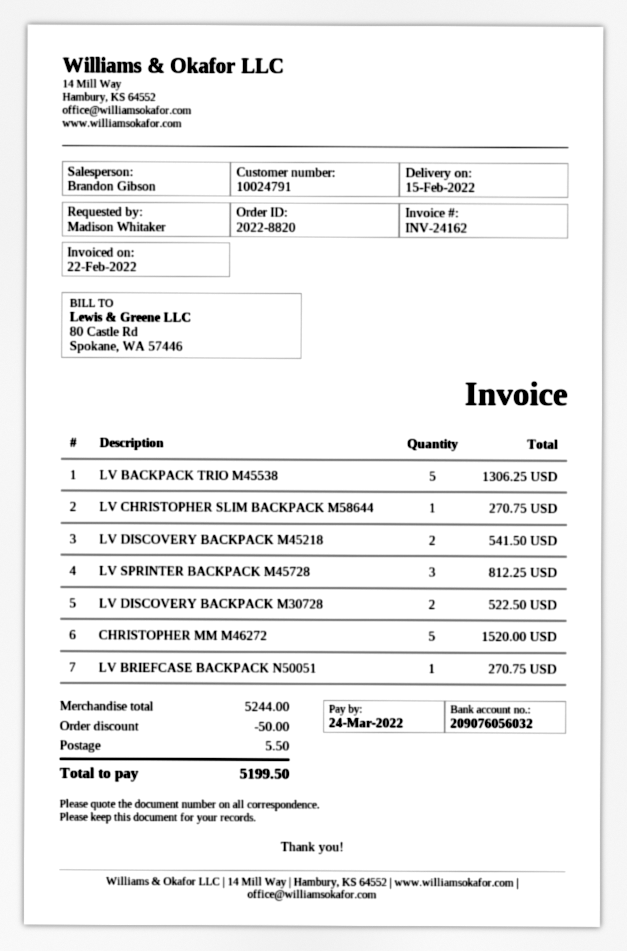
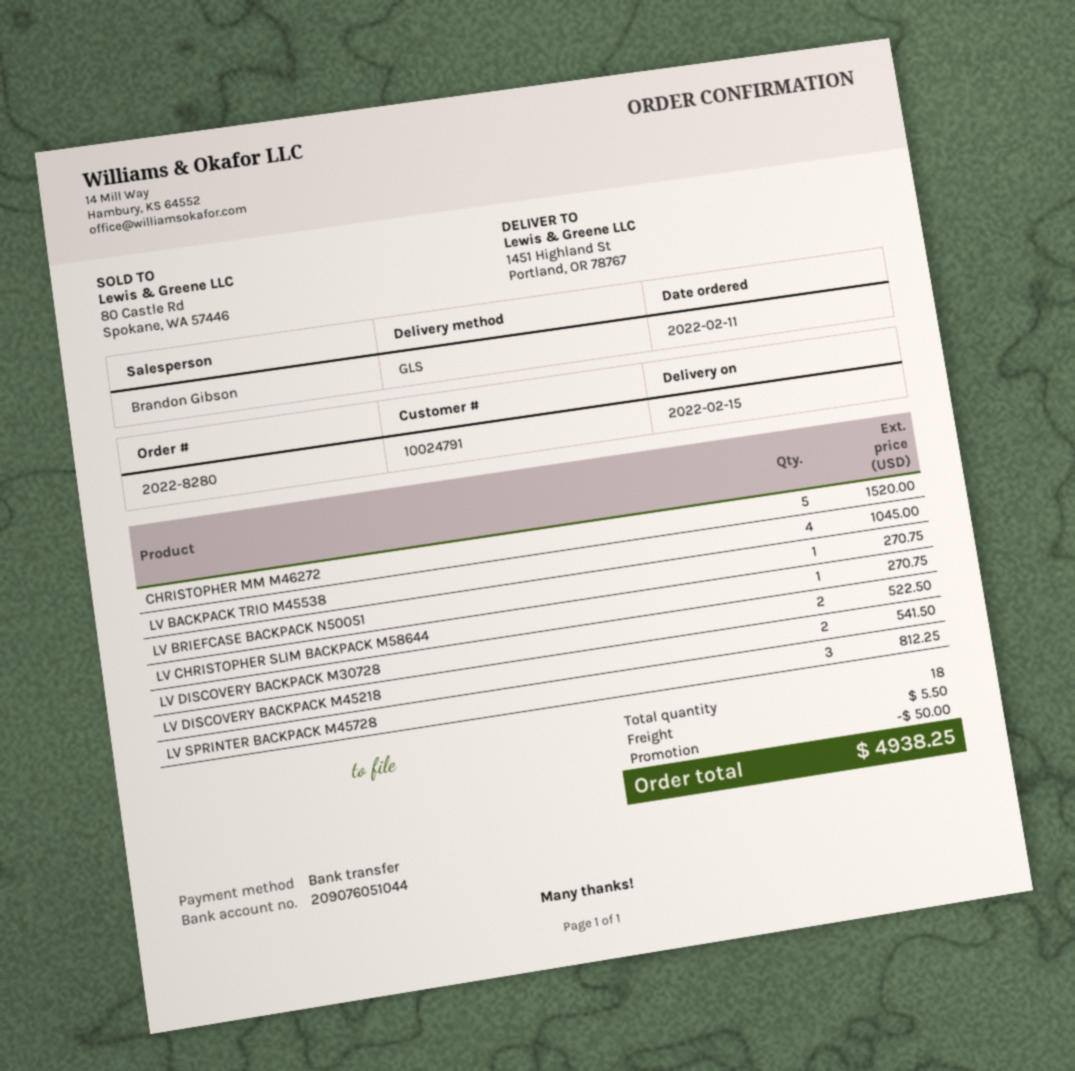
order number: 2022-8820 -> 2022-8280
bank account: 209076056032 -> 209076051044
LV BACKPACK TRIO M45538: 5 for 1306.25 -> 4 for 1045.00
total: 5199.50 -> 4938.25

